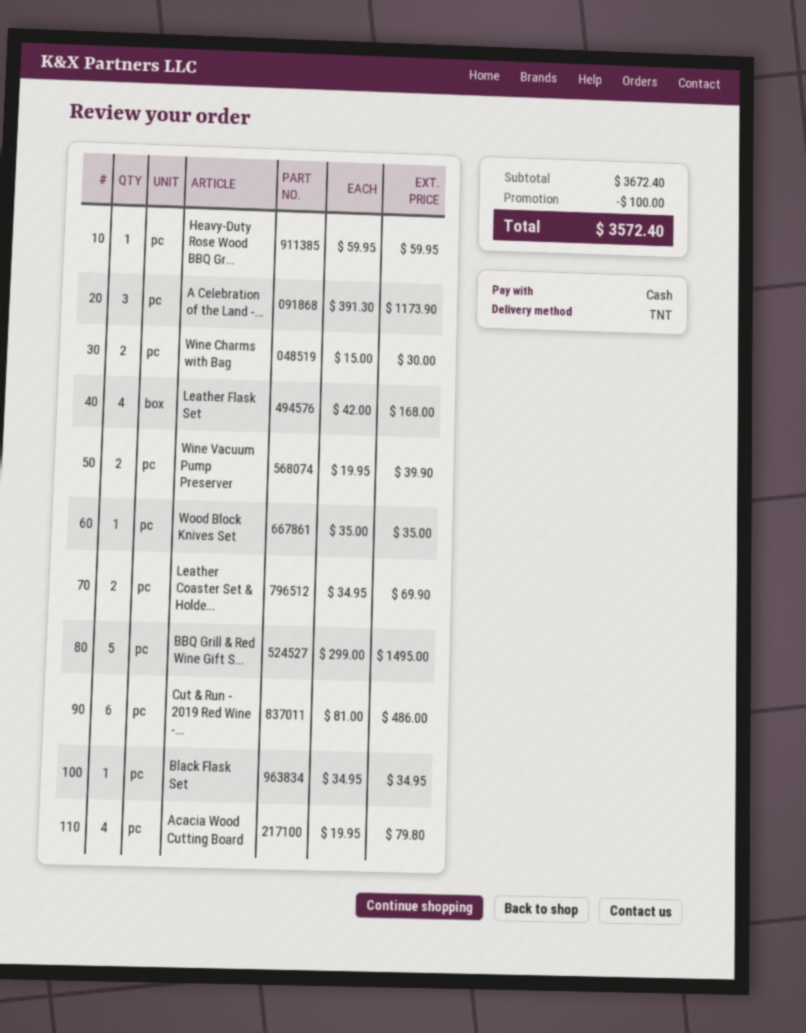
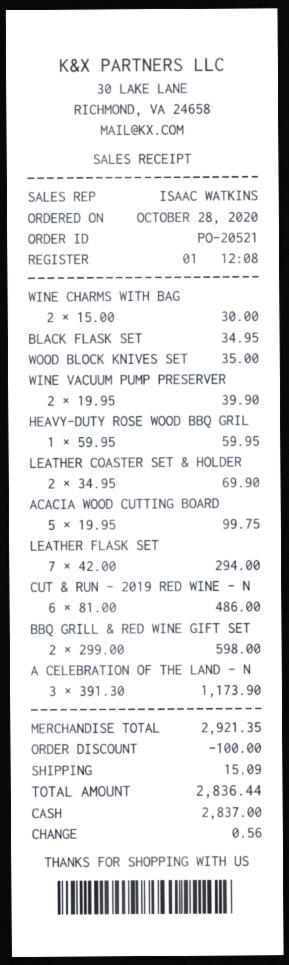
Leather Flask Set: 4 x 42.00 = 168.00 -> 7 x 42.00 = 294.00
BBQ Grill & Red Wine Gift S...: 5 x 299.00 = 1495.00 -> 2 x 299.00 = 598.00
Acacia Wood Cutting Board: 4 x 19.95 = 79.80 -> 5 x 19.95 = 99.75
subtotal: 3672.40 -> 2921.35
shipping: none -> 15.09
total: 3572.40 -> 2836.44

